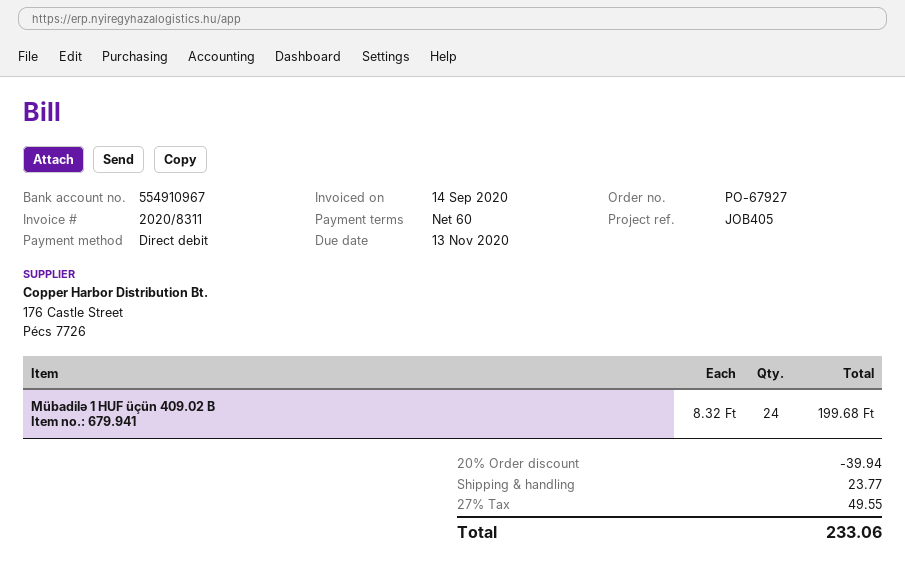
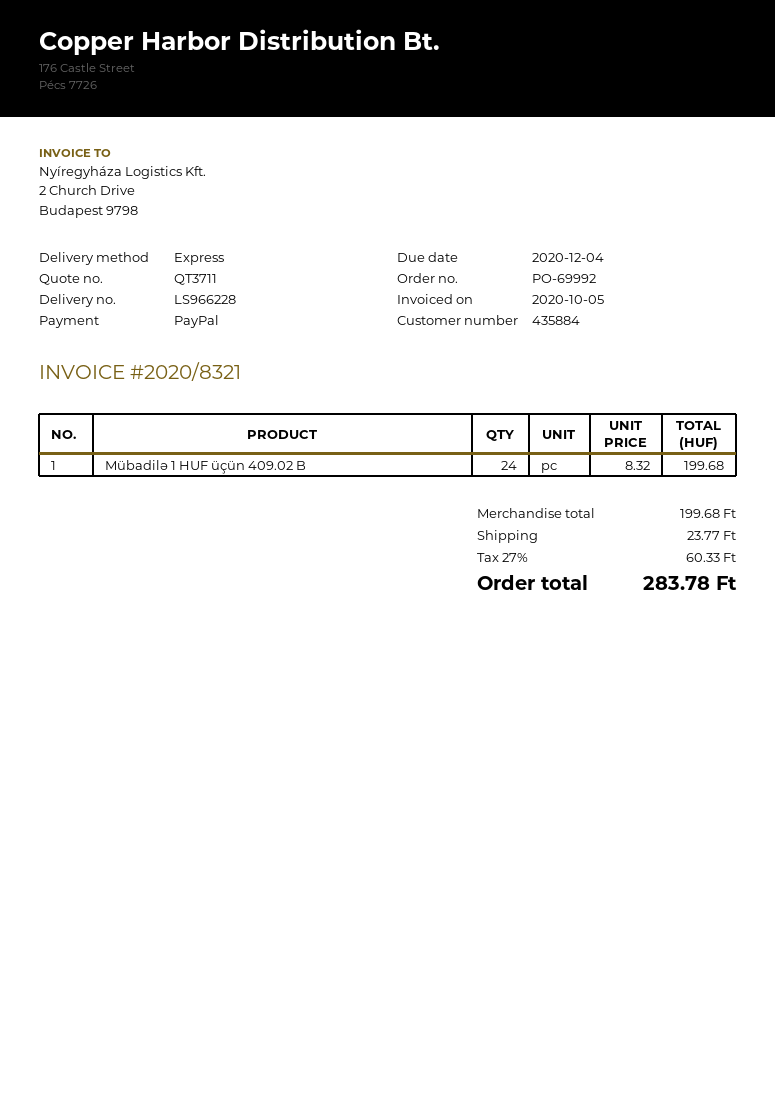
order number: PO-67927 -> PO-69992
invoice number: 2020/8311 -> 2020/8321
invoice date: 2020-09-14 -> 2020-10-05
due date: 2020-11-13 -> 2020-12-04
payment method: direct debit -> PayPal
discount: 20% = 39.94 -> none
tax: 27% = 49.55 -> 27% = 60.33
total: 233.06 -> 283.78

